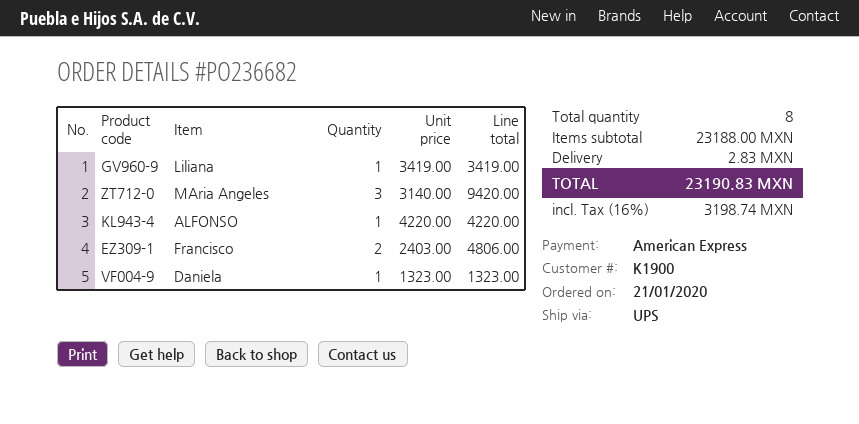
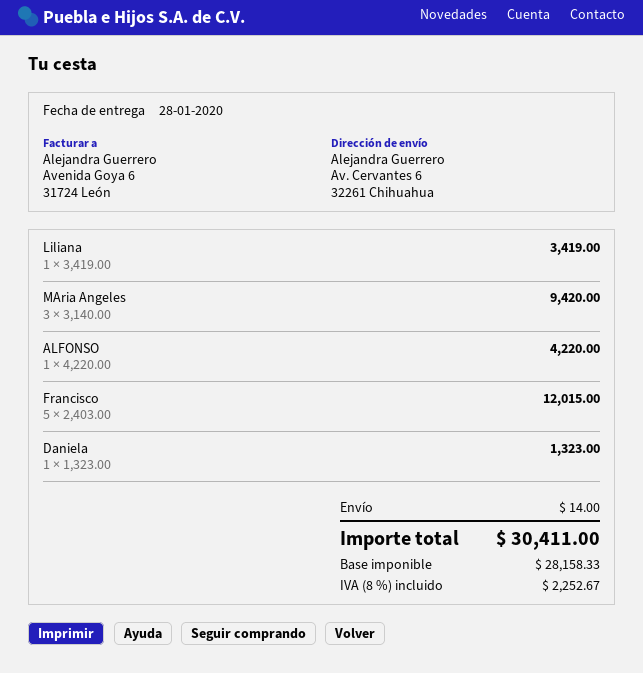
Francisco: 2 x 2403.00 = 4806.00 -> 5 x 2403.00 = 12015.00
shipping: 2.83 -> 14.00
tax: 16% = 3198.74 -> 8% = 2252.67
total: 23190.83 -> 30411.00

